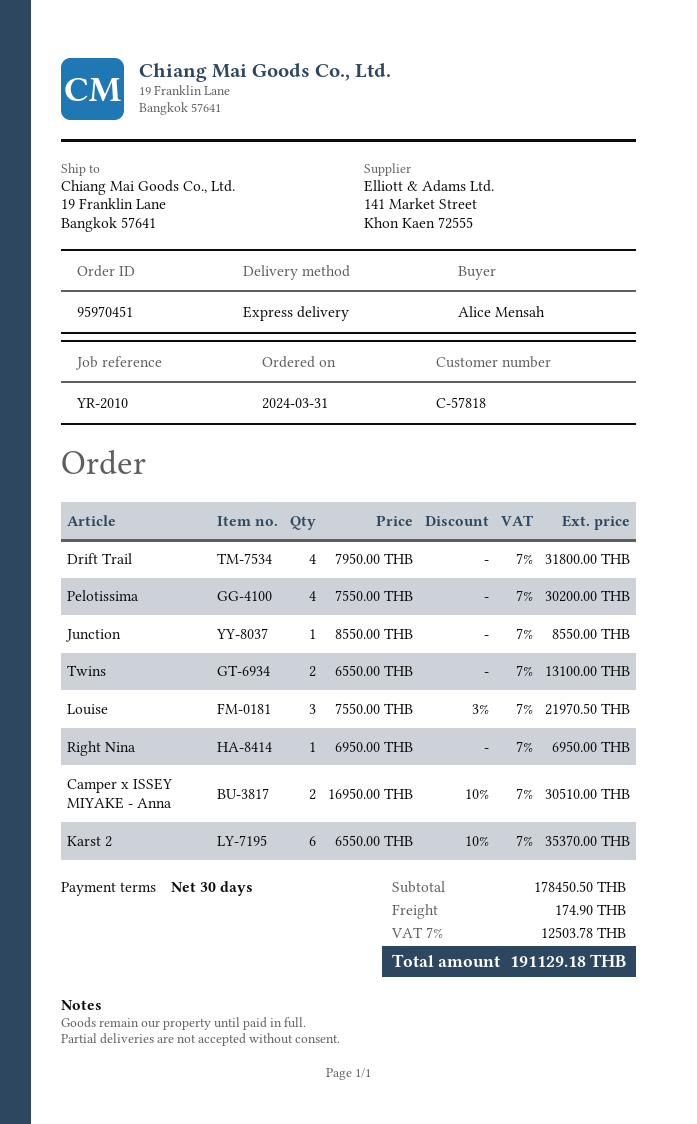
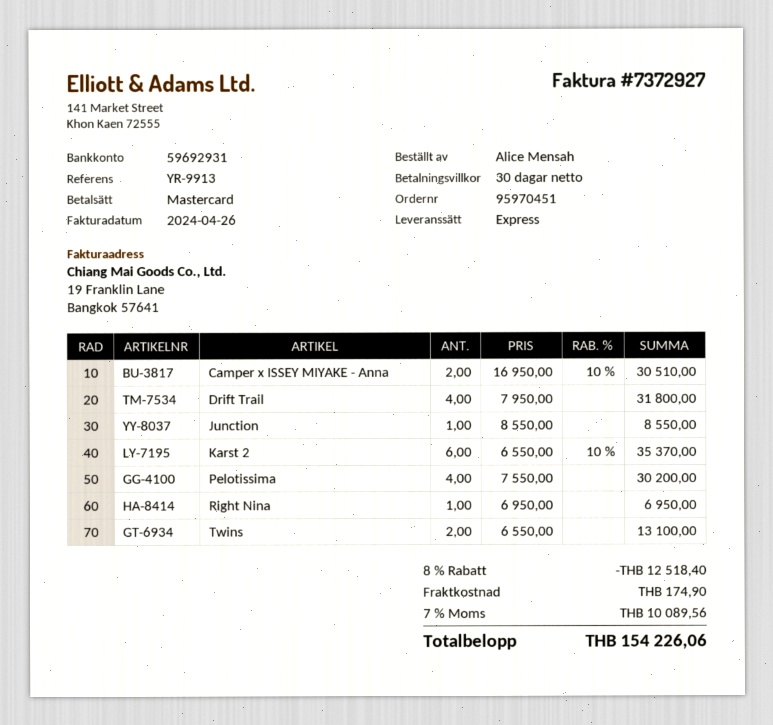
reference: YR-2010 -> YR-9913
Louise: 3 x 7550.00 - 3% = 21970.50 -> none
discount: none -> 8% = 12518.40
tax: 7% = 12503.78 -> 7% = 10089.56
total: 191129.18 -> 154226.06

